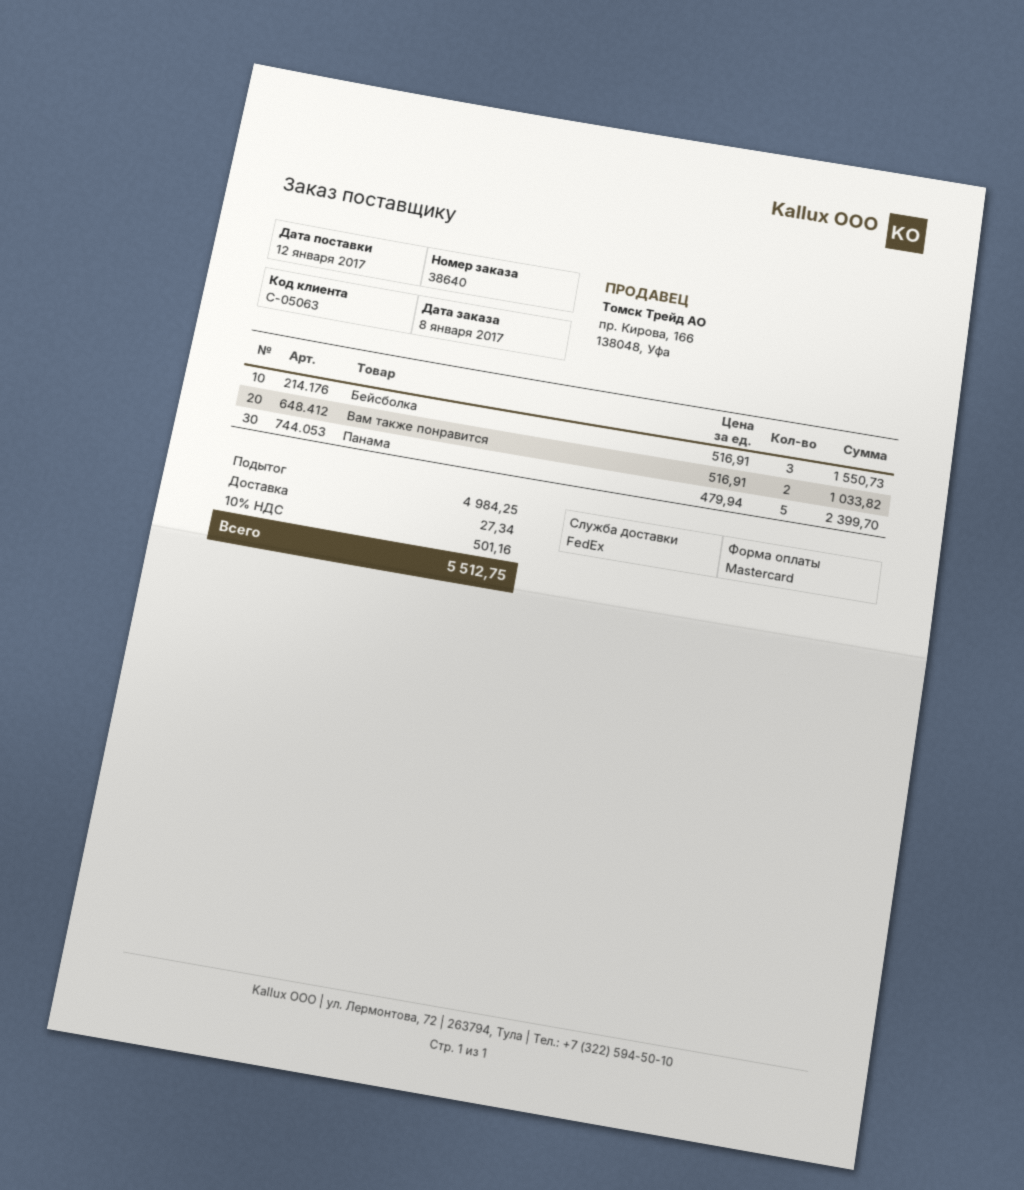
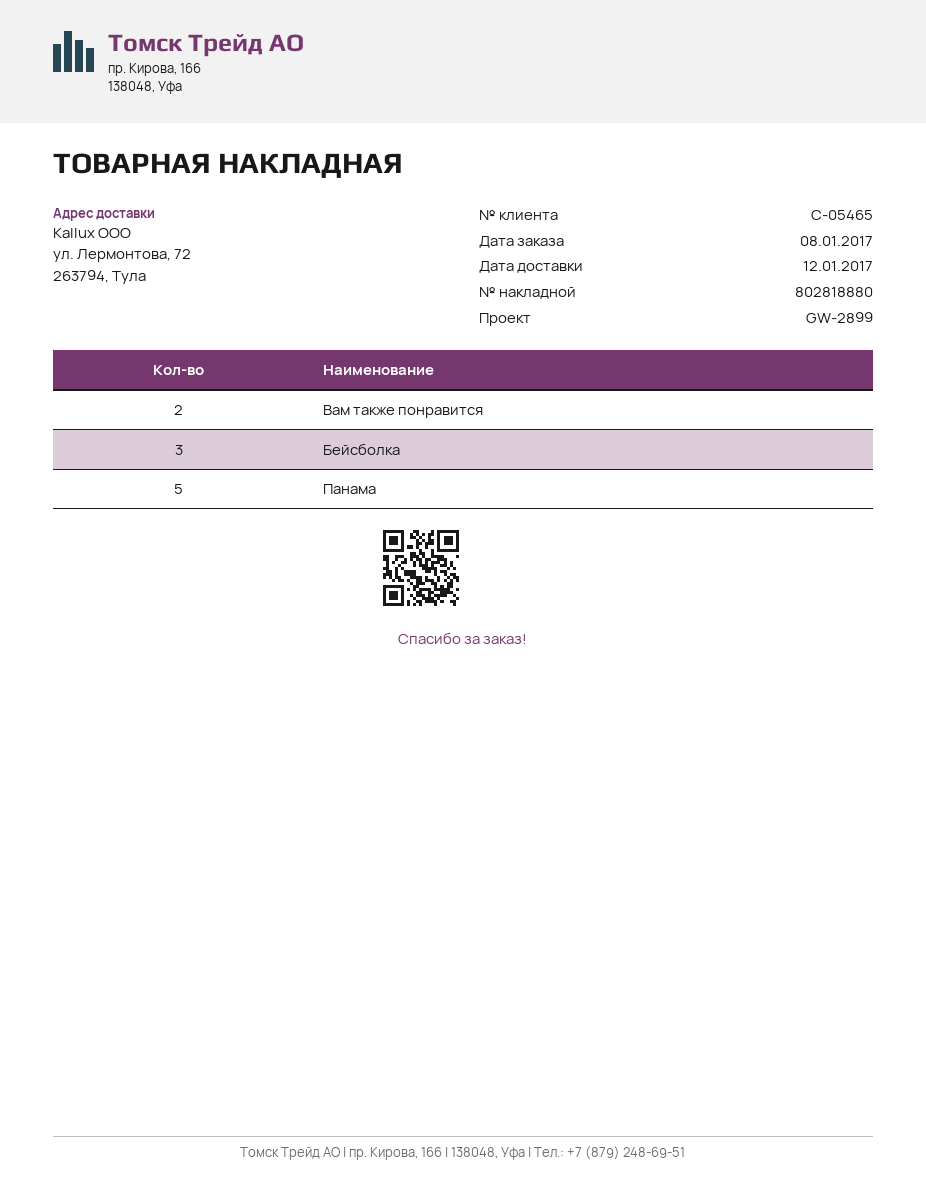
customer number: C-05063 -> C-05465

